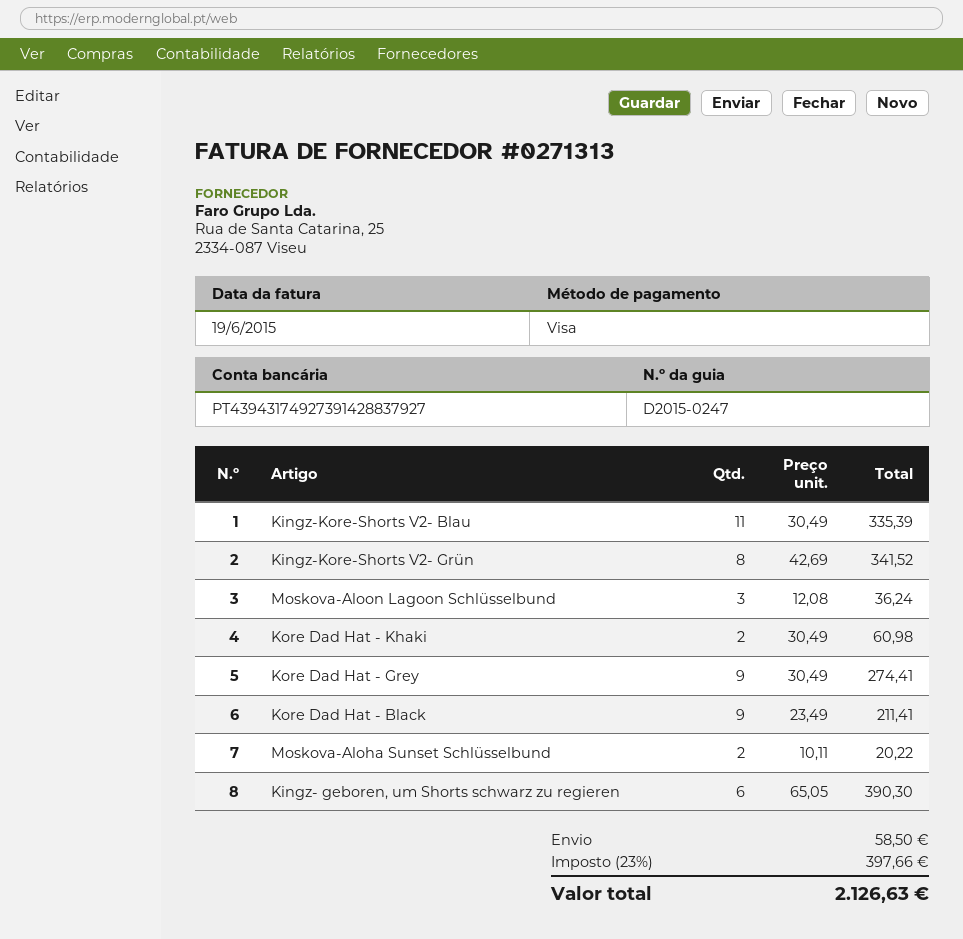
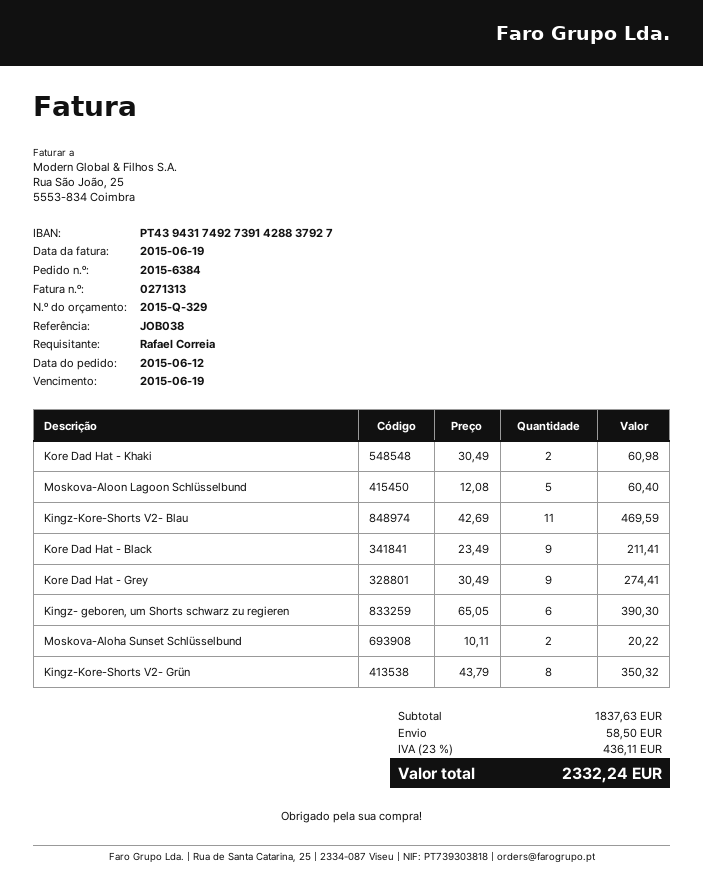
Kingz-Kore-Shorts V2- Blau: 11 x 30.49 = 335.39 -> 11 x 42.69 = 469.59
Kingz-Kore-Shorts V2- Grün: 8 x 42.69 = 341.52 -> 8 x 43.79 = 350.32
Moskova-Aloon Lagoon Schlüsselbund: 3 x 12.08 = 36.24 -> 5 x 12.08 = 60.40
tax: 23% = 397.66 -> 23% = 436.11
total: 2126.63 -> 2332.24

